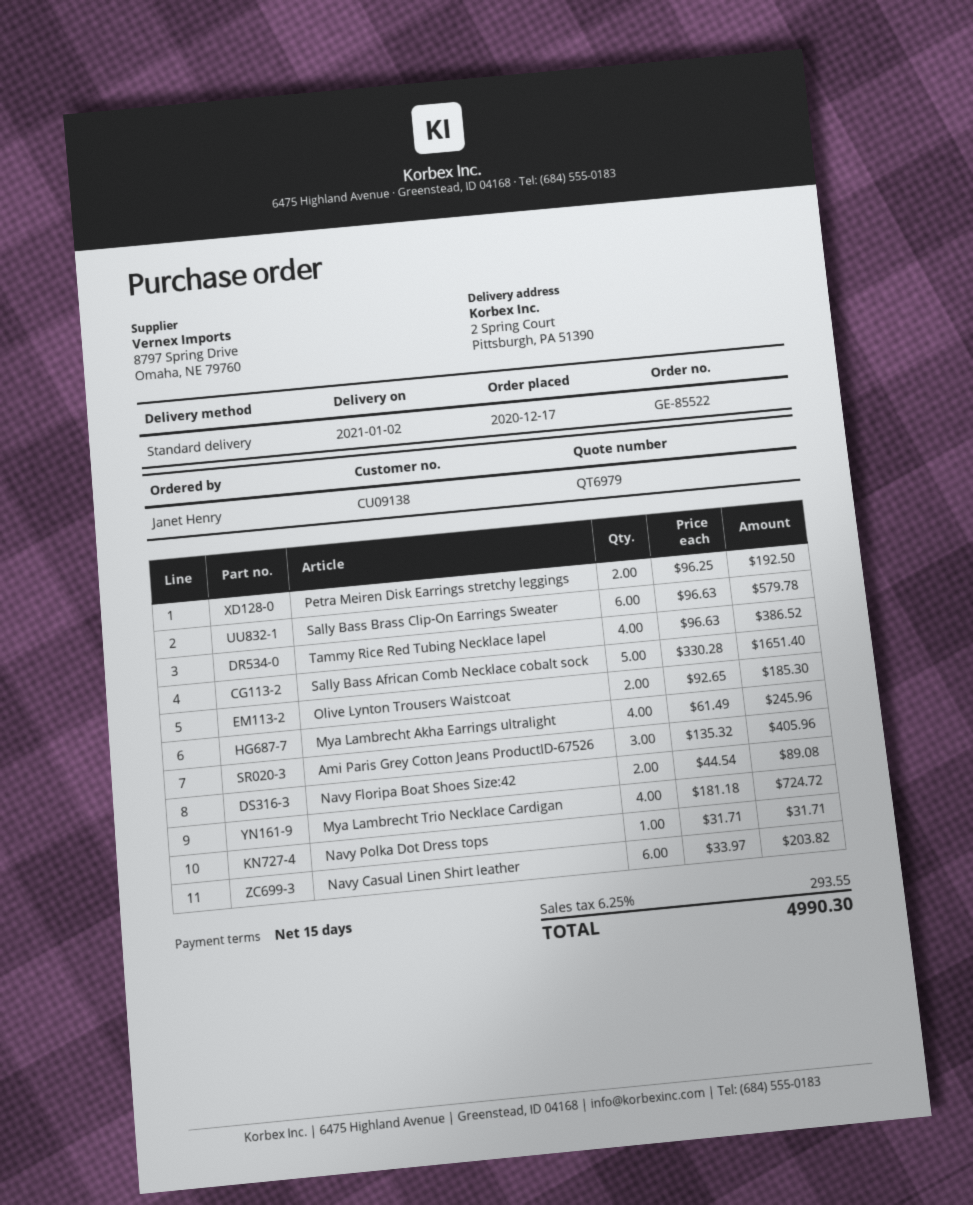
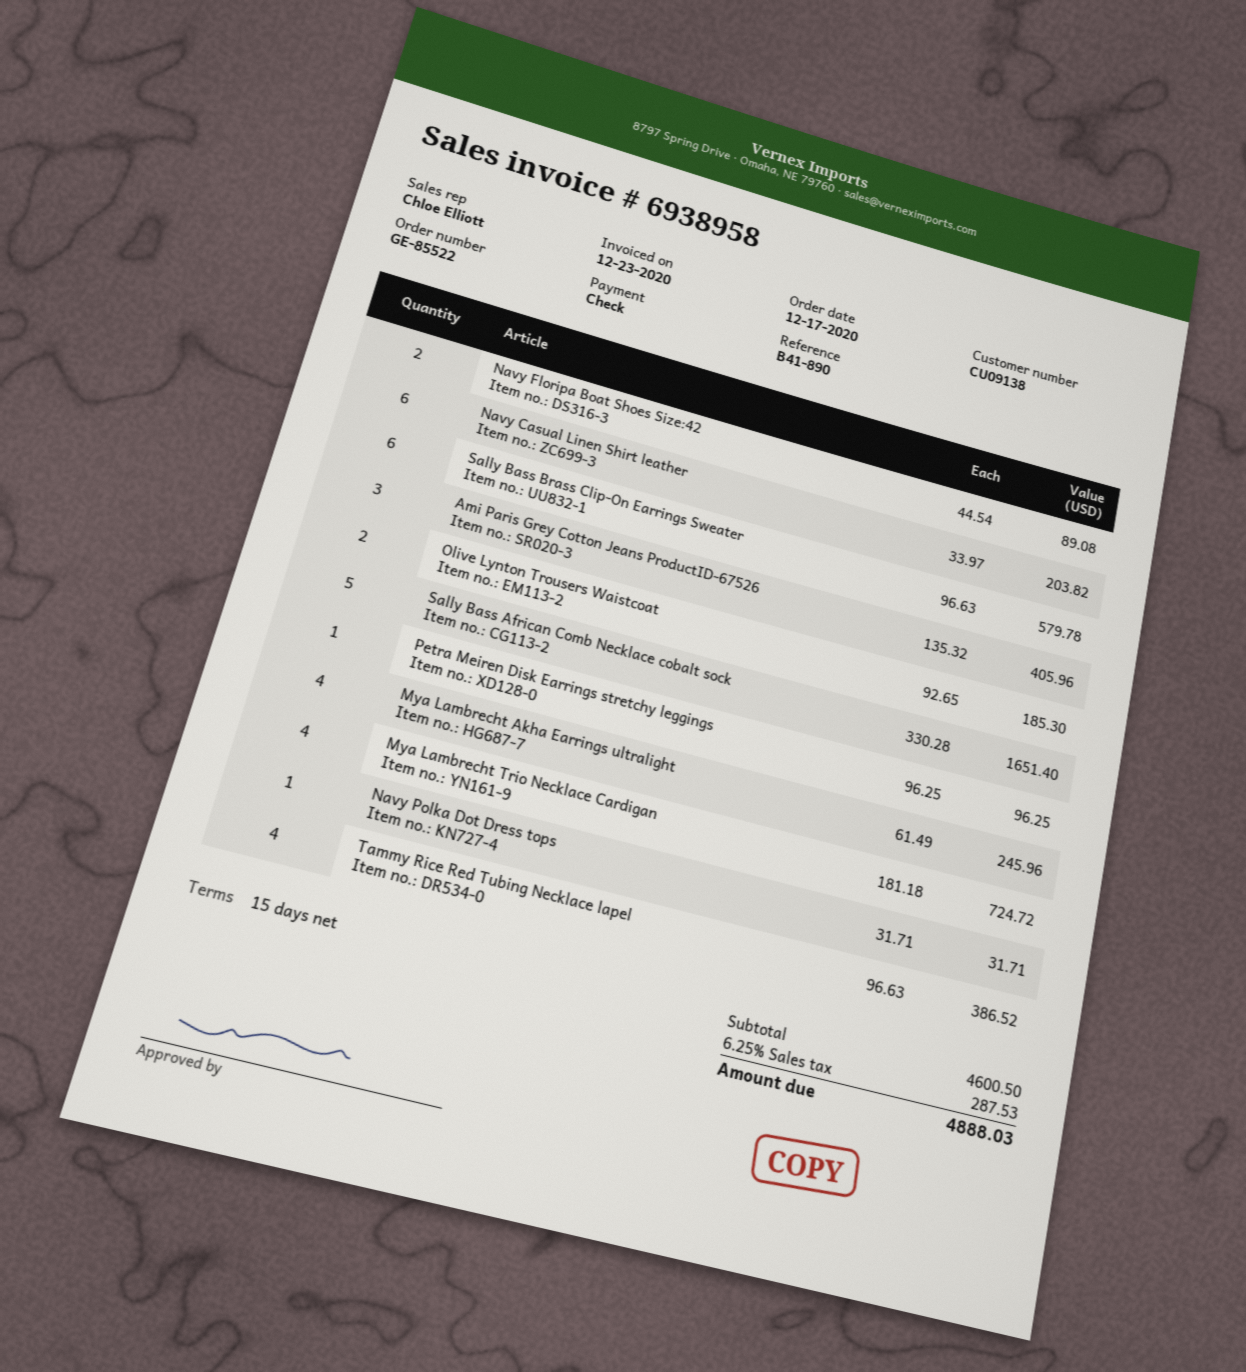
Petra Meiren Disk Earrings stretchy leggings: 2 x 96.25 = 192.50 -> 1 x 96.25 = 96.25
tax: 6.25% = 293.55 -> 6.25% = 287.53
total: 4990.30 -> 4888.03

